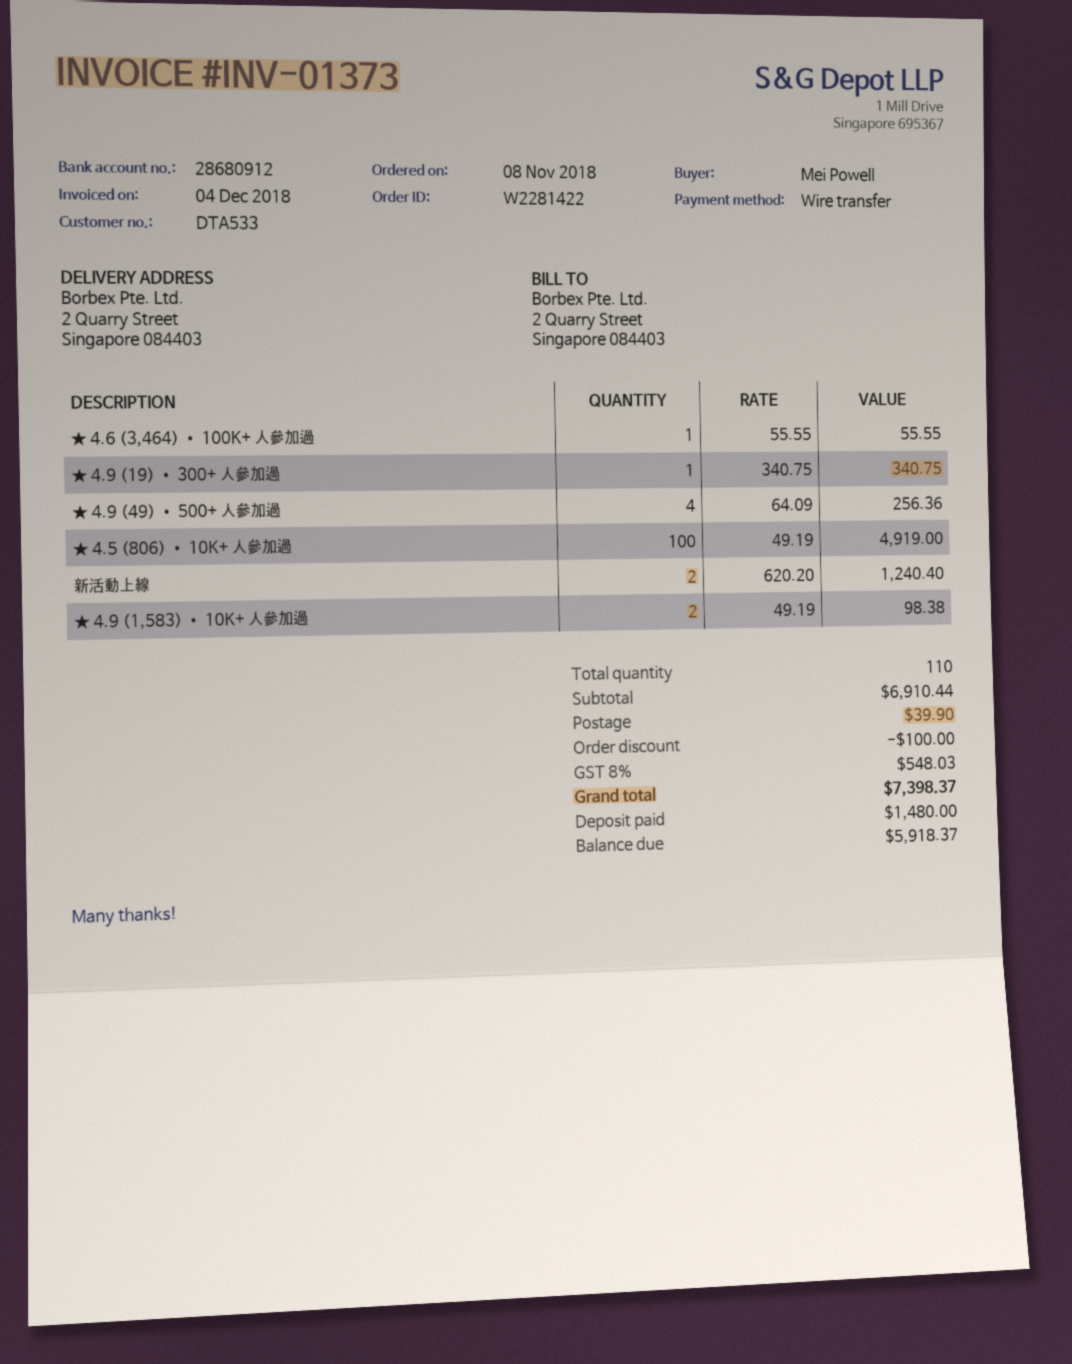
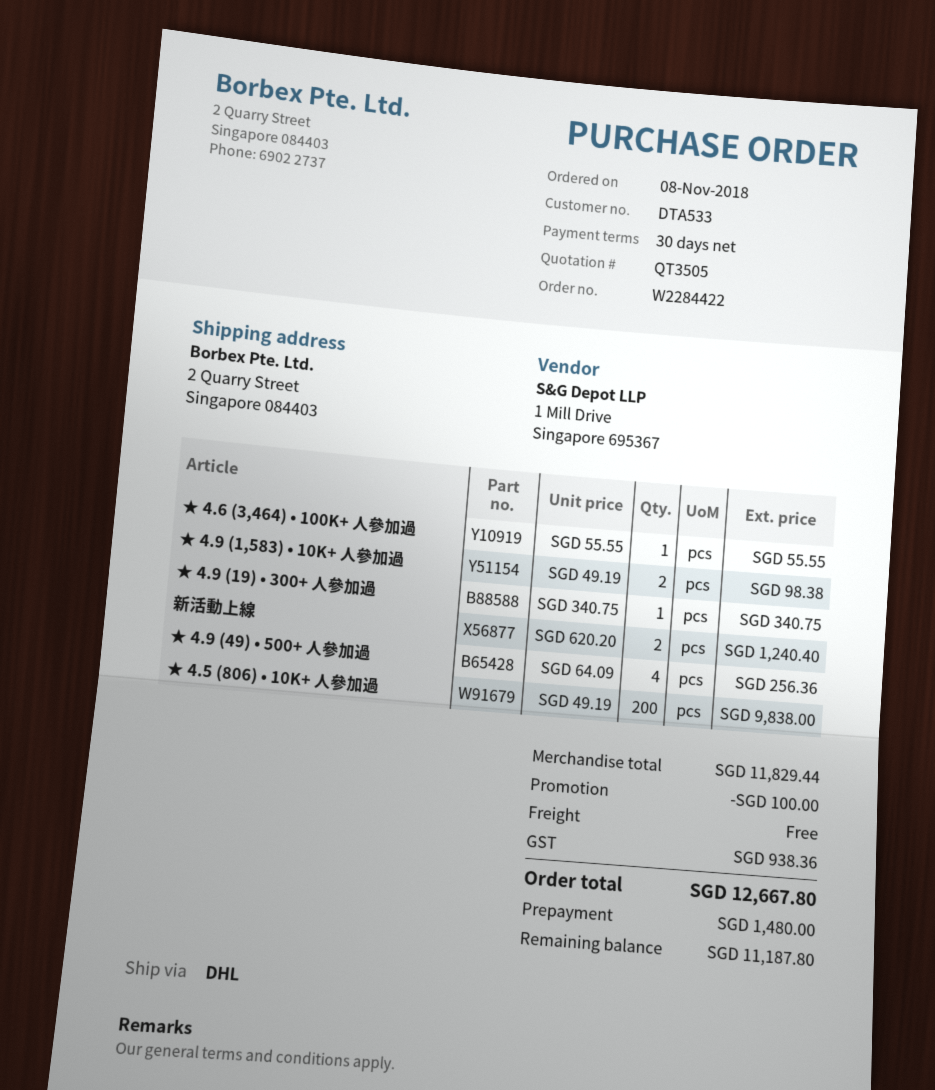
order number: W2281422 -> W2284422
★ 4.5 (806) • 10K+ 人參加過: 100 x 49.19 = 4919.00 -> 200 x 49.19 = 9838.00
subtotal: 6910.44 -> 11829.44
shipping: 39.90 -> 0.00
tax: 548.03 -> 938.36
total: 7398.37 -> 12667.80
balance: 5918.37 -> 11187.80

